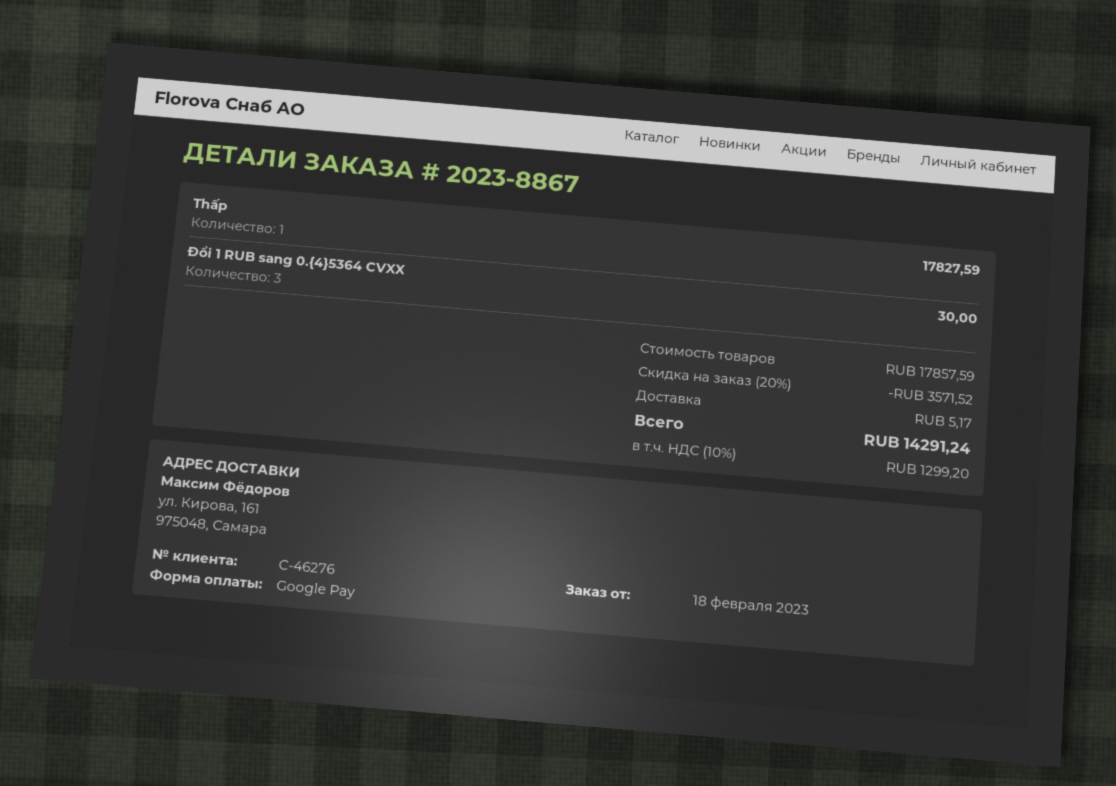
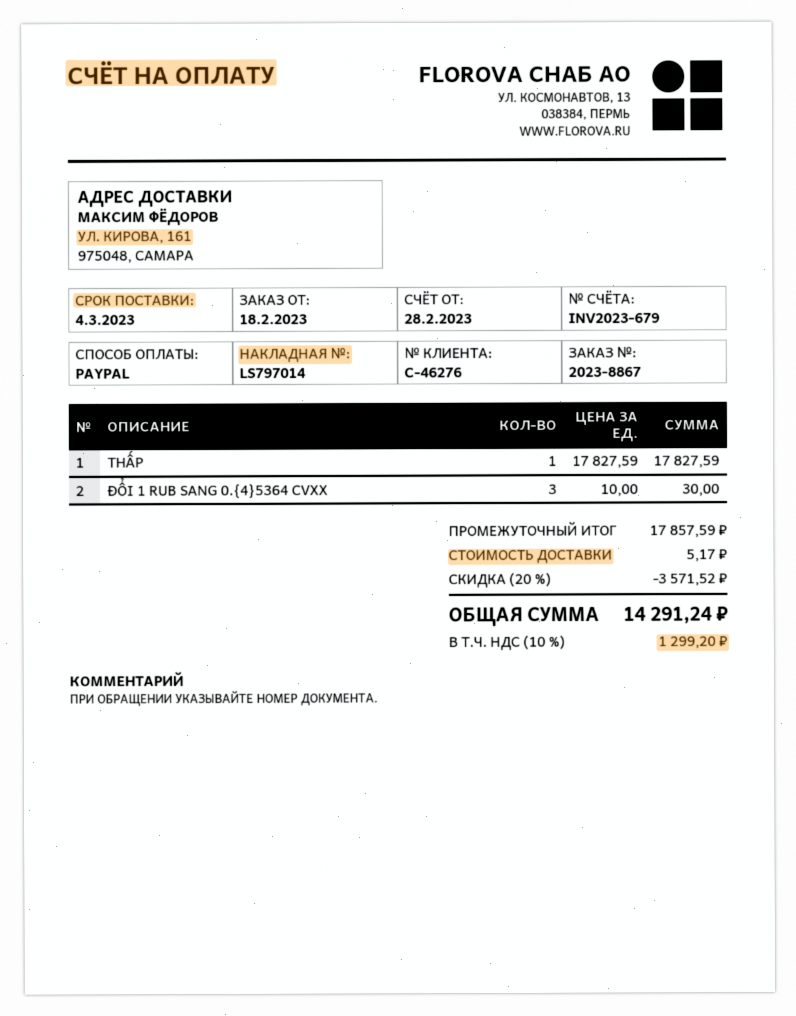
payment method: Google Pay -> PayPal

